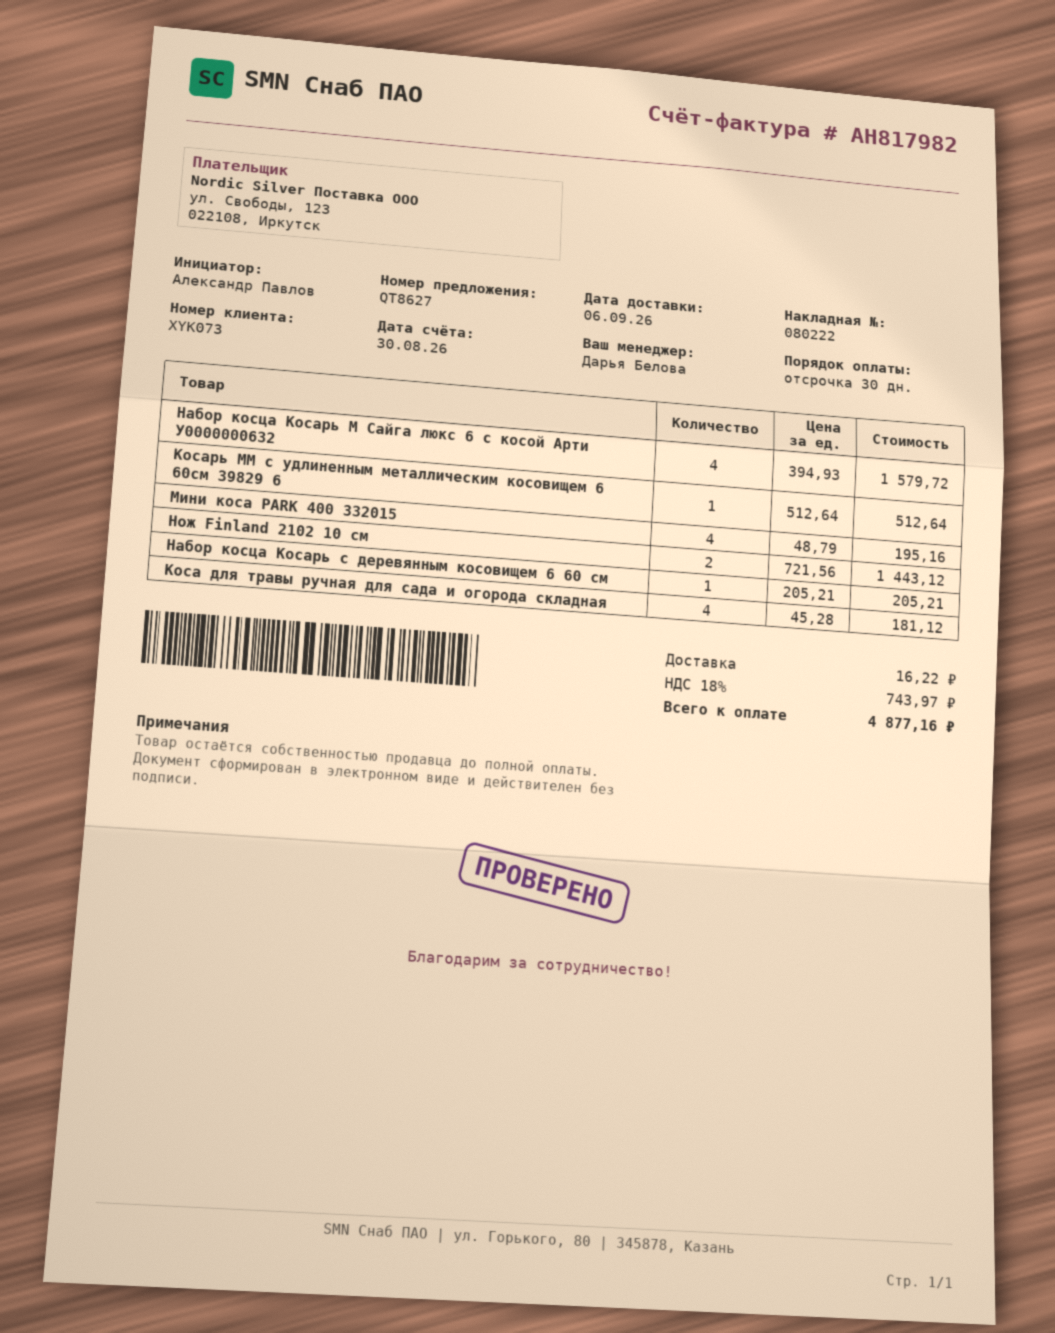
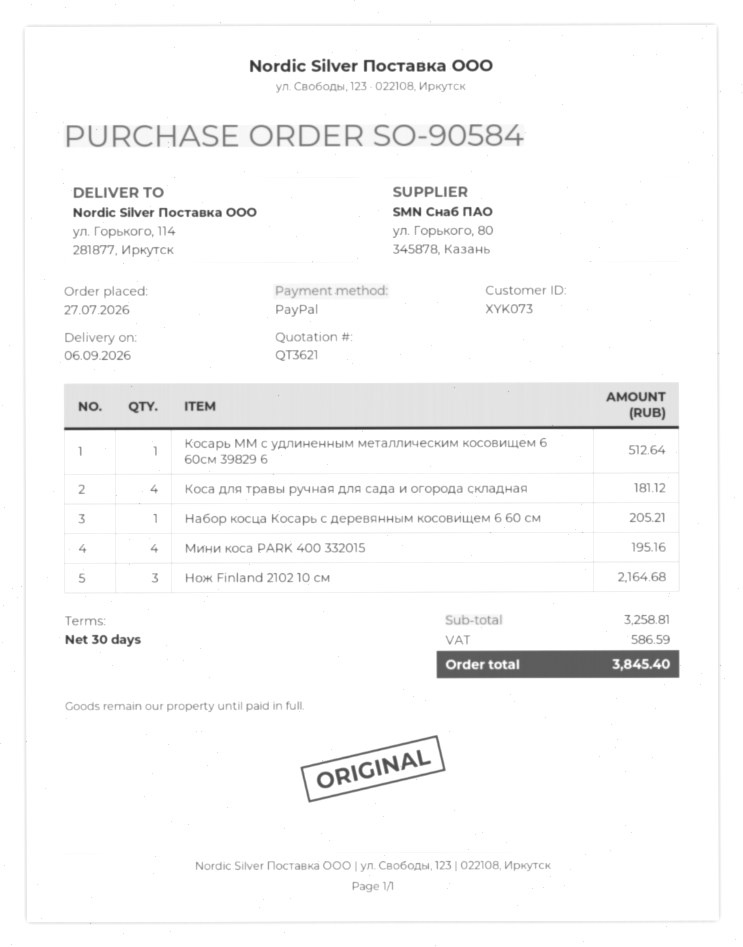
quote number: QT8627 -> QT3621
Набор косца Косарь М Сайга люкс 6 с косой Арти У0000000632: 4 for 1579.72 -> none
Нож Finland 2102 10 см: 2 for 1443.12 -> 3 for 2164.68
shipping: 16.22 -> none
tax: 743.97 -> 586.59
total: 4877.16 -> 3845.40

